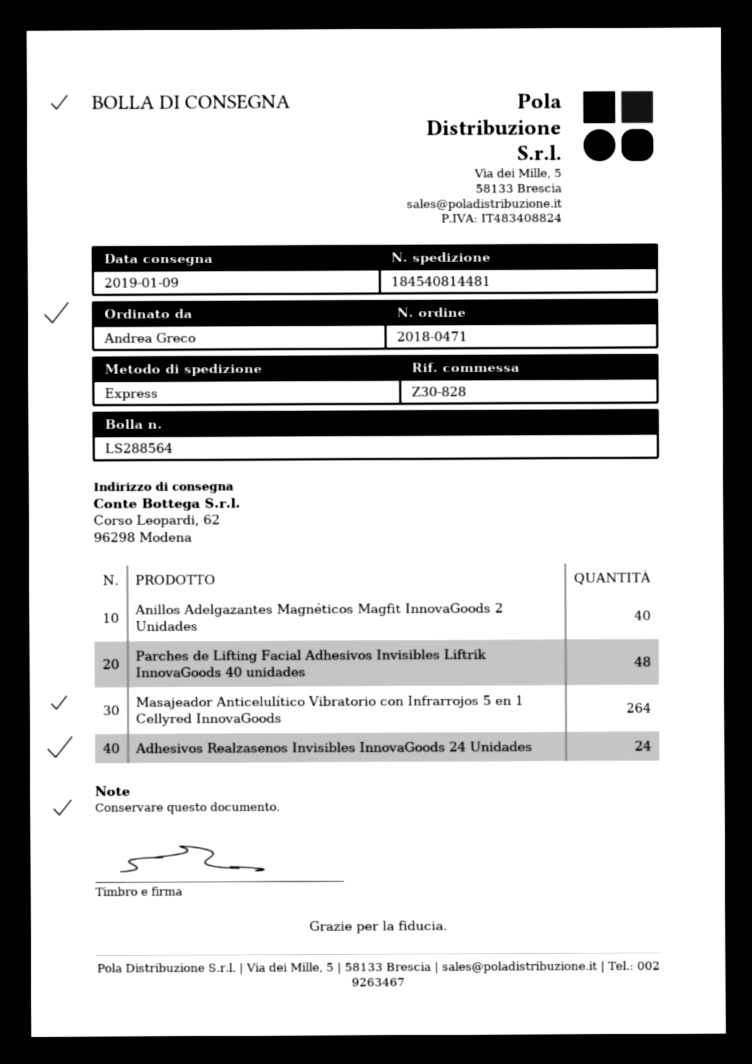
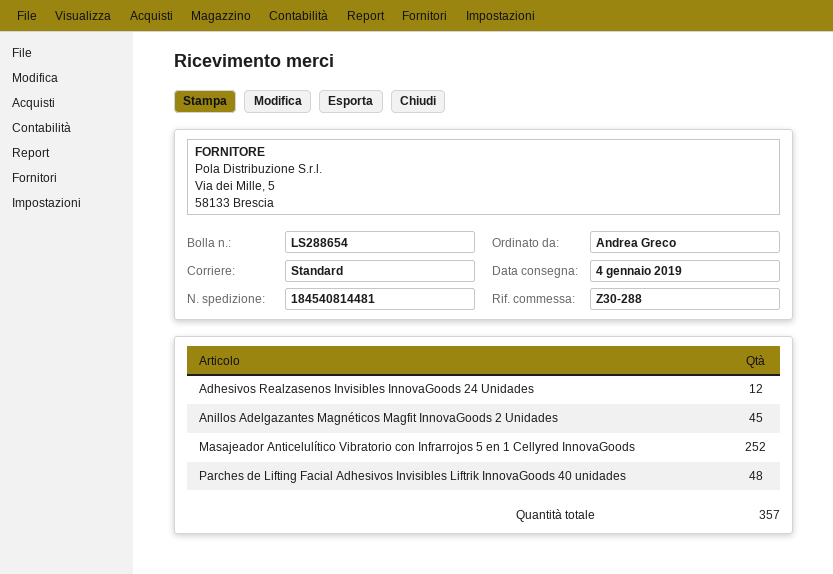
delivery note number: LS288564 -> LS288654
delivery date: 2019-01-09 -> 2019-01-04
reference: Z30-828 -> Z30-288
shipping method: express -> standard
Anillos Adelgazantes Magnéticos Magfit InnovaGoods 2 Unidades: 40 -> 45
Masajeador Anticelulítico Vibratorio con Infrarrojos 5 en 1 Cellyred InnovaGoods: 264 -> 252
Adhesivos Realzasenos Invisibles InnovaGoods 24 Unidades: 24 -> 12

